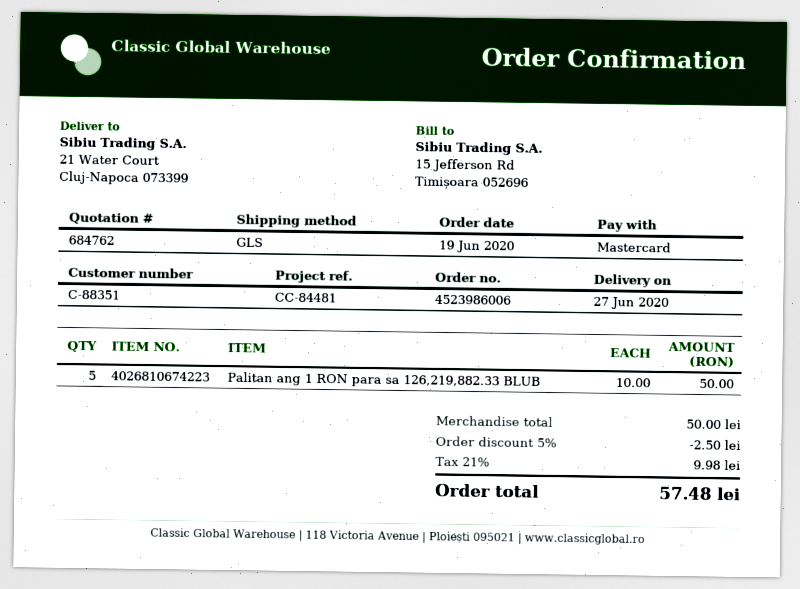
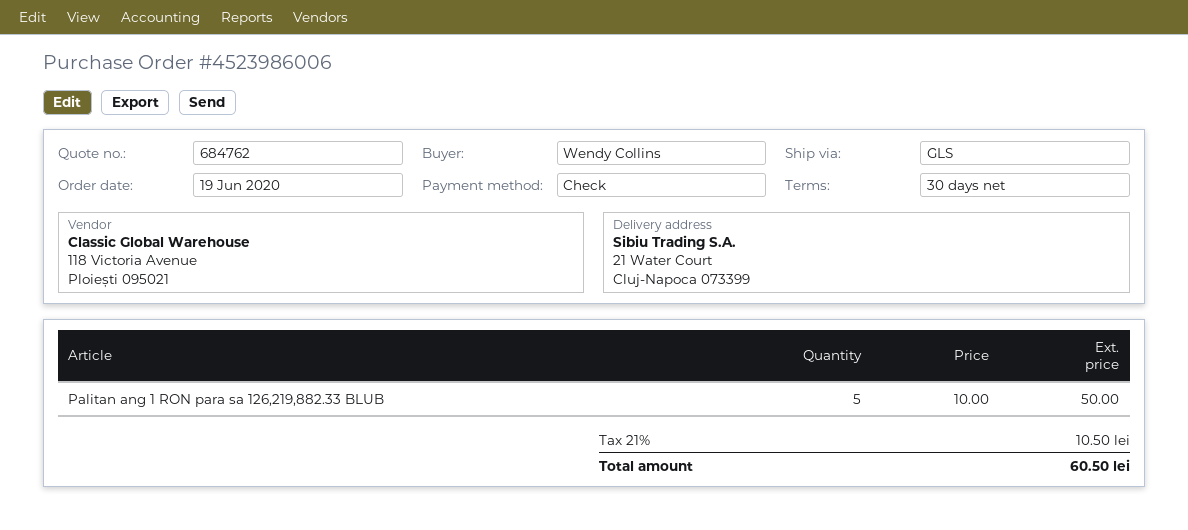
payment method: Mastercard -> cheque
discount: 5% = 2.50 -> none
tax: 21% = 9.98 -> 21% = 10.50
total: 57.48 -> 60.50

